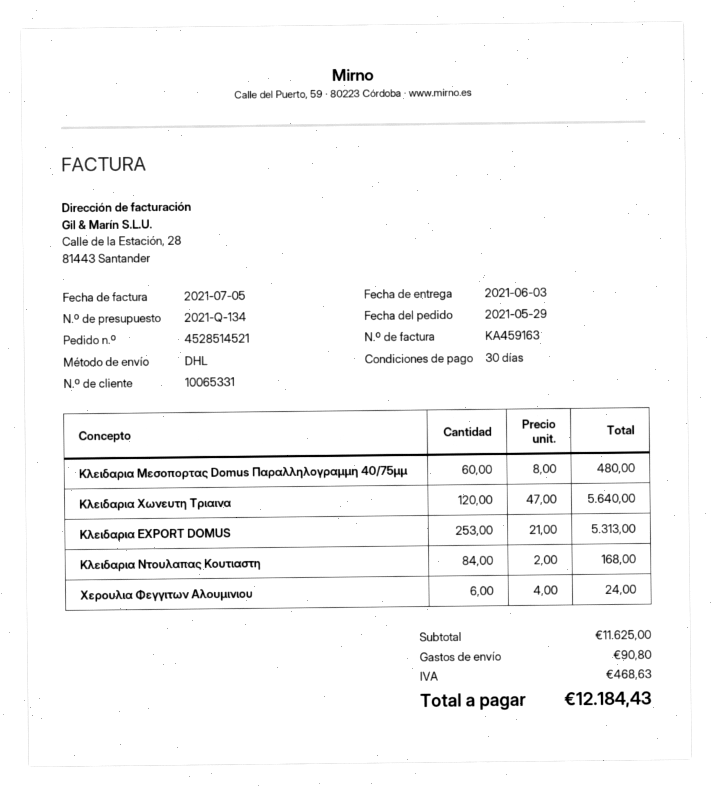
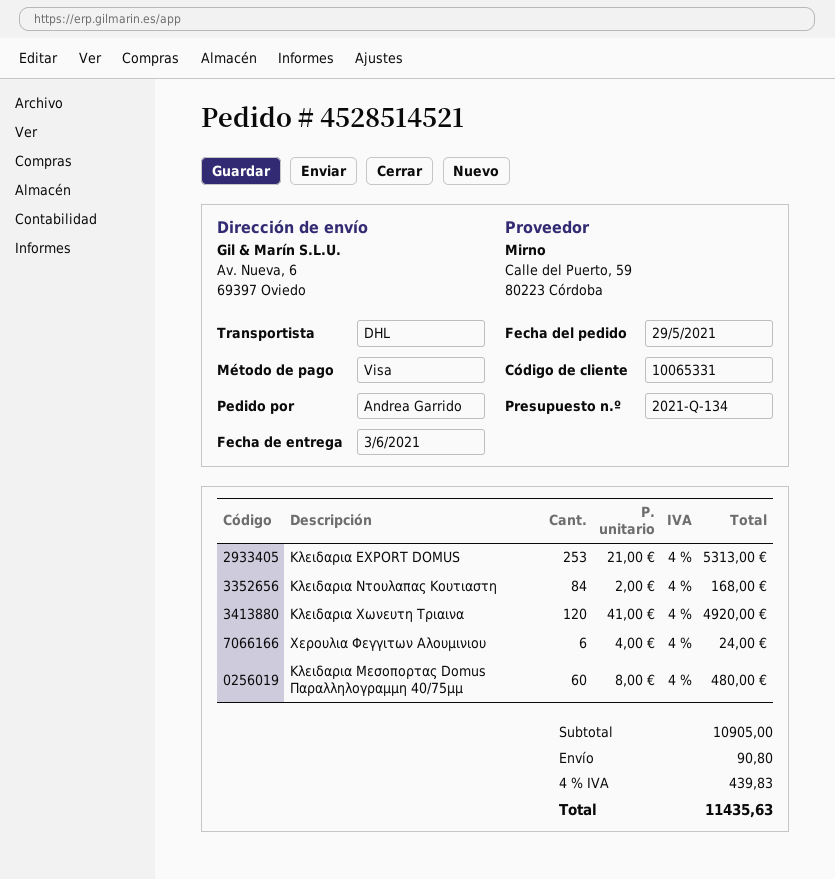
Κλειδαρια Χωνευτη Τριαινα: 120 x 47.00 = 5640.00 -> 120 x 41.00 = 4920.00
subtotal: 11625.00 -> 10905.00
tax: 468.63 -> 439.83
total: 12184.43 -> 11435.63

